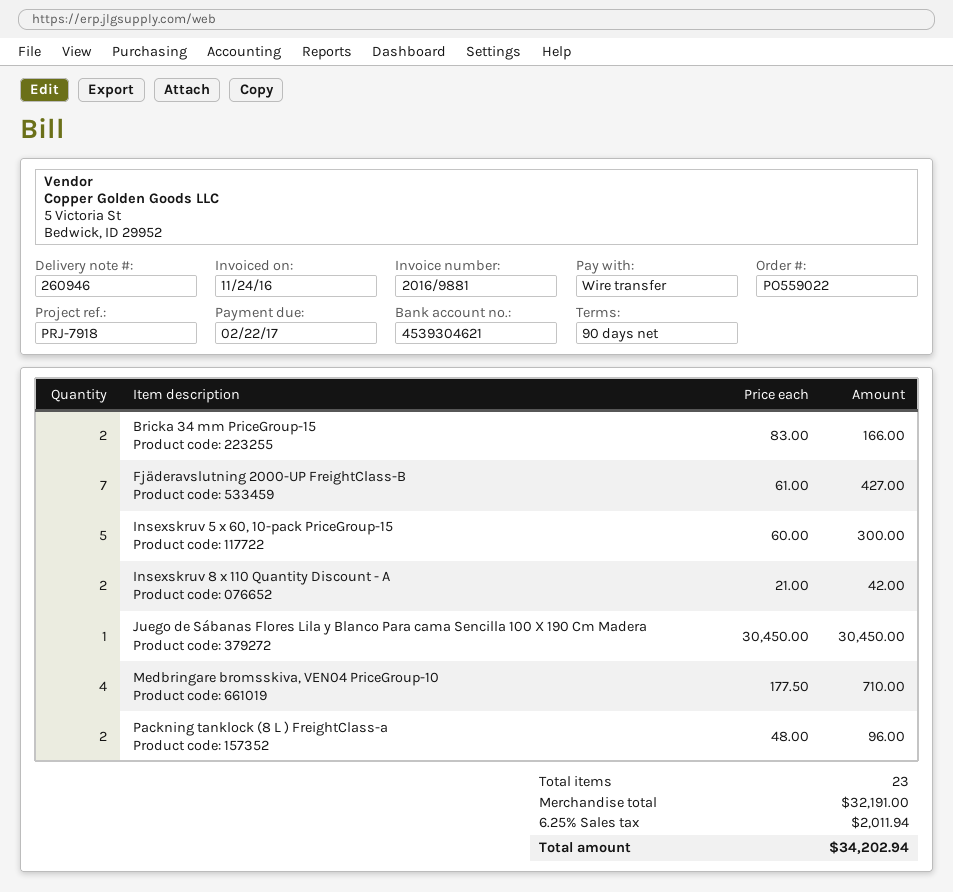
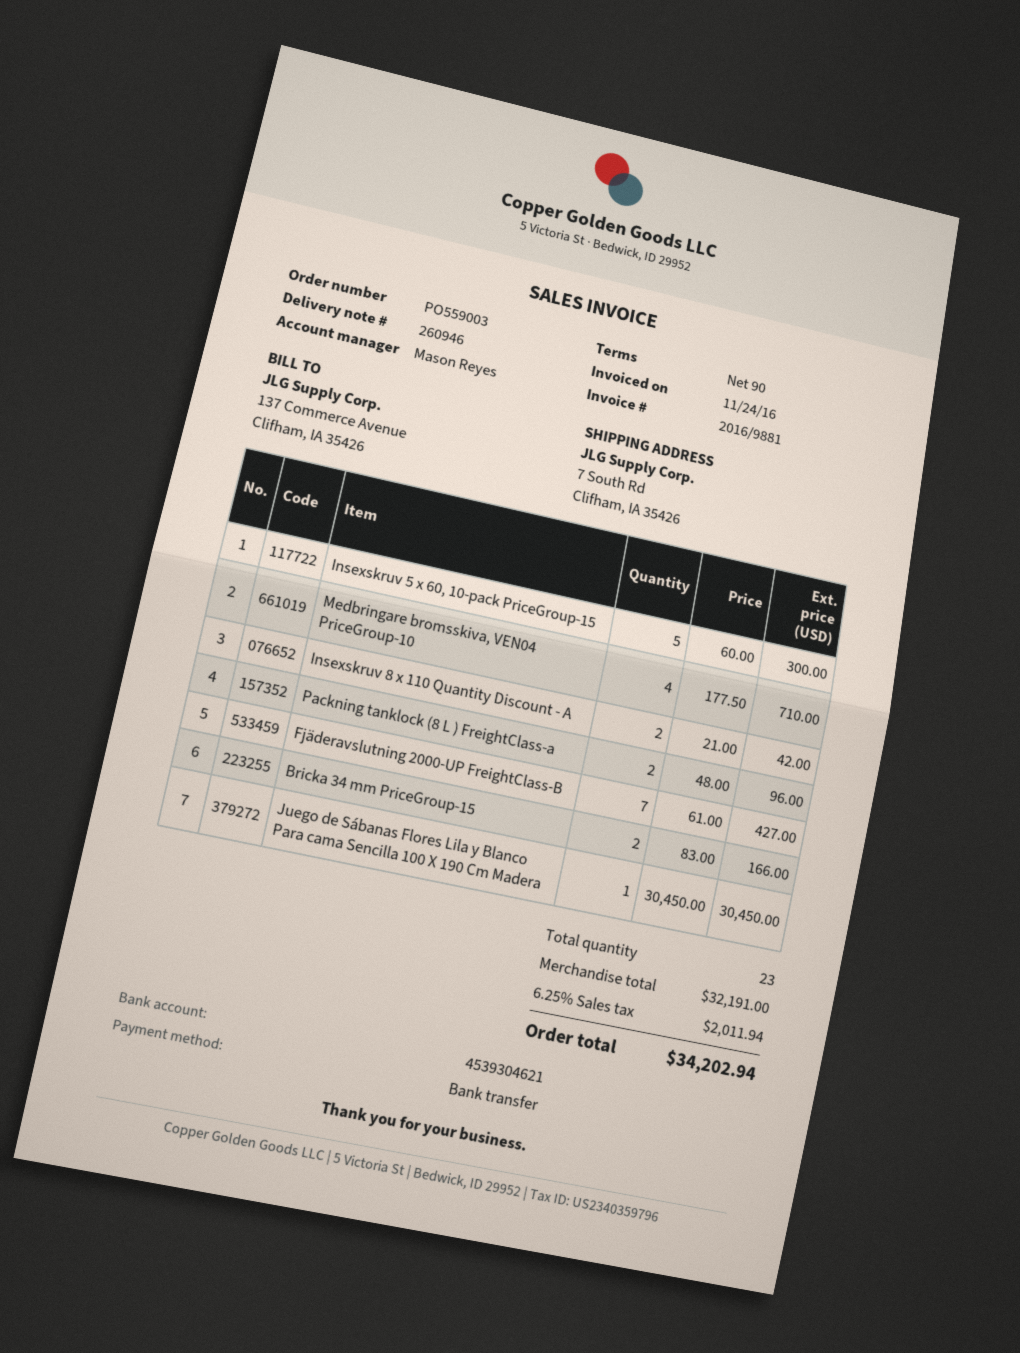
order number: PO559022 -> PO559003

